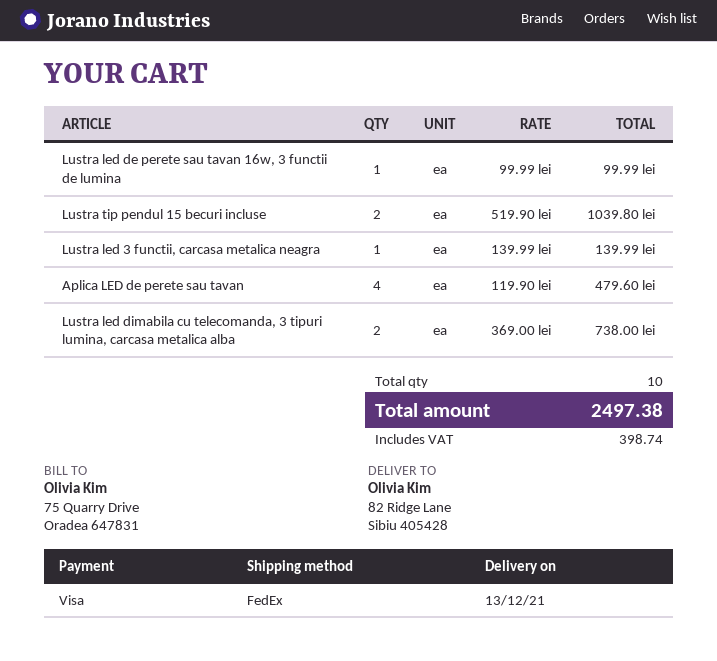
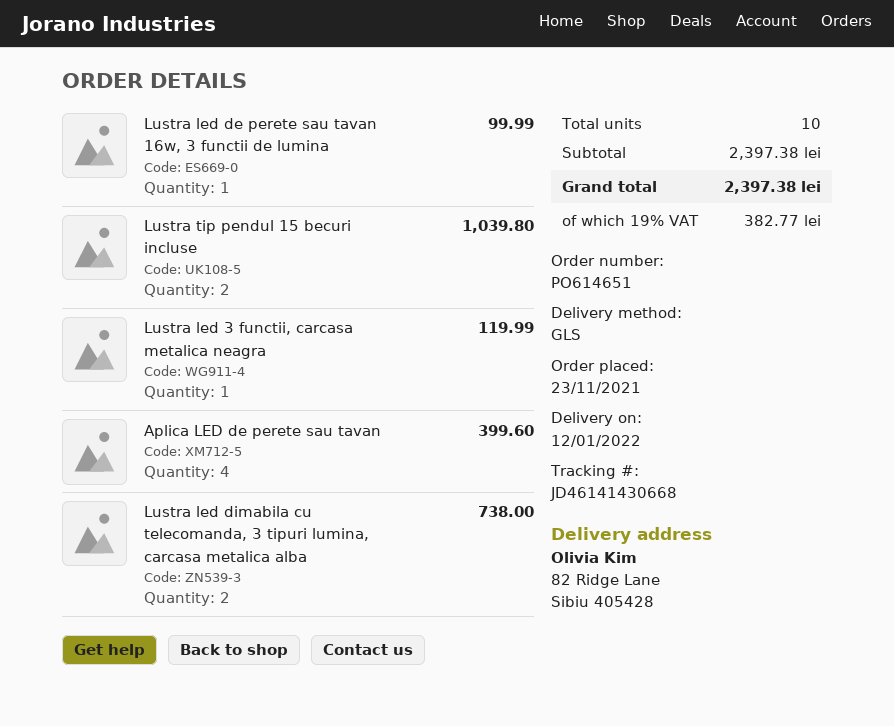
delivery date: 2021-12-13 -> 2022-01-12
shipping method: FedEx -> GLS
Lustra led 3 functii, carcasa metalica neagra: 1 for 139.99 -> 1 for 119.99
Aplica LED de perete sau tavan: 4 for 479.60 -> 4 for 399.60
tax: 398.74 -> 382.77
total: 2497.38 -> 2397.38

